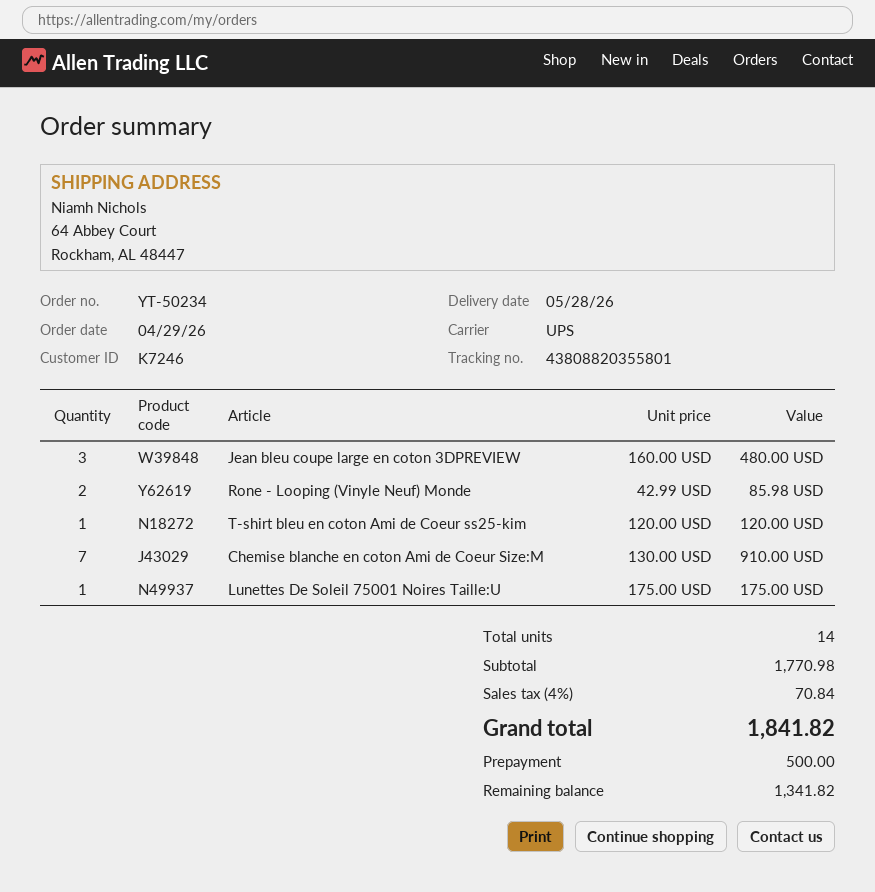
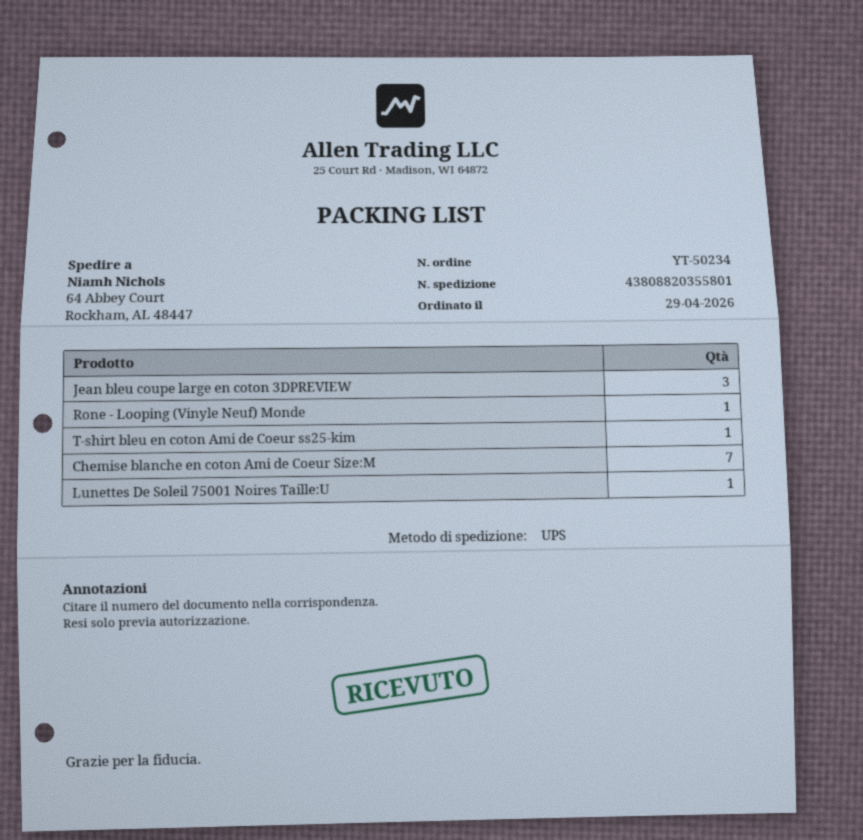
Rone - Looping (Vinyle Neuf) Monde: 2 -> 1

